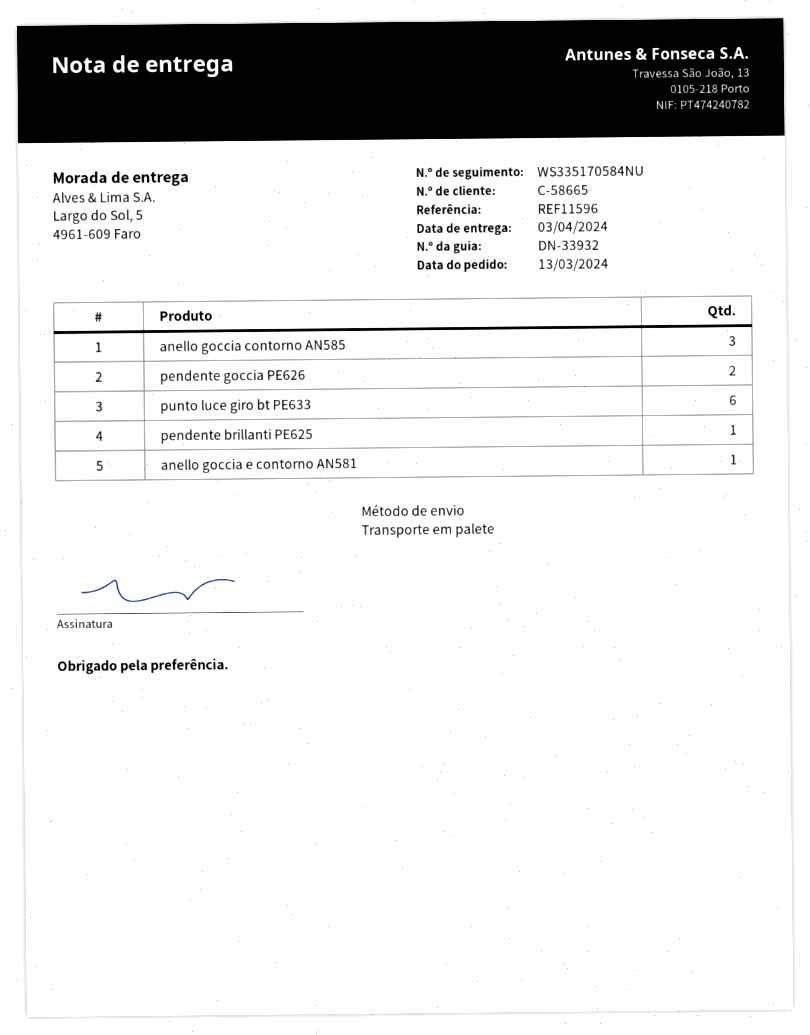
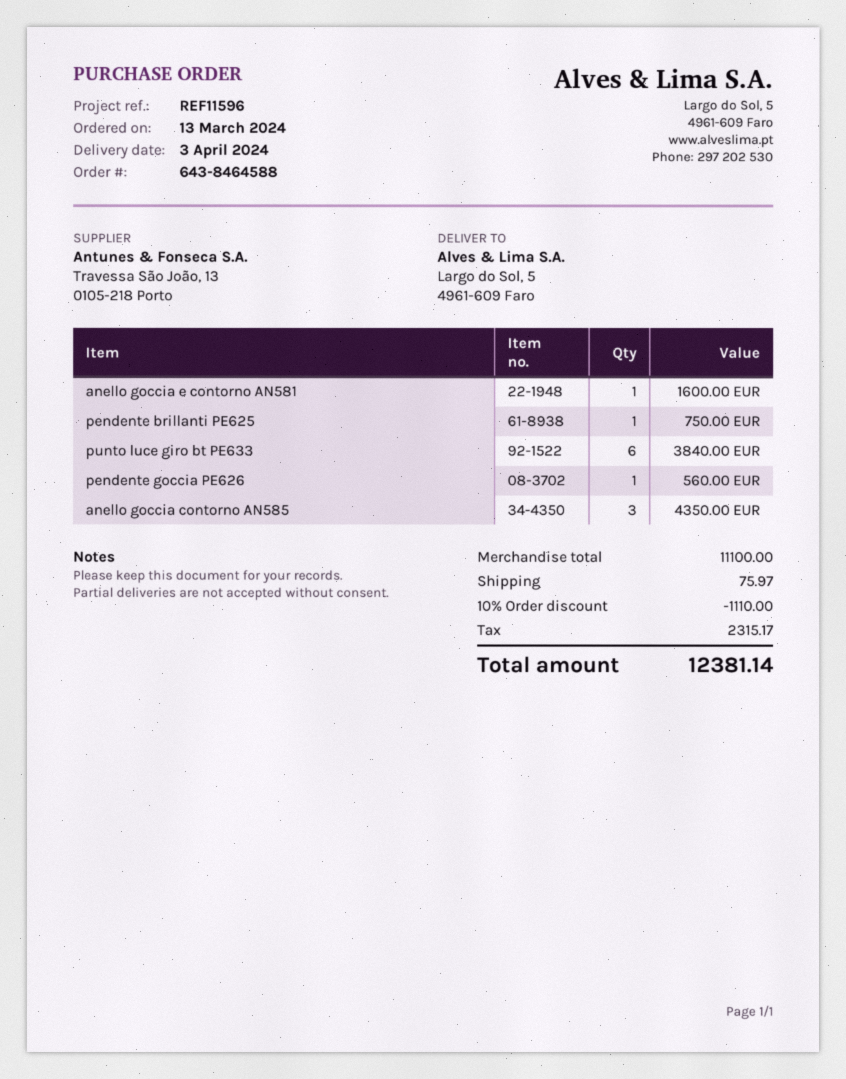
pendente goccia PE626: 2 -> 1

